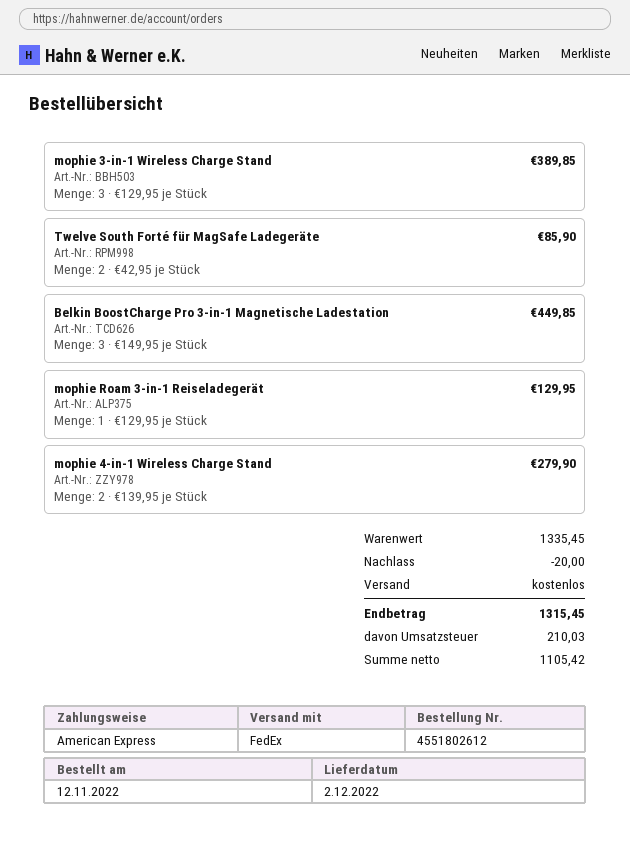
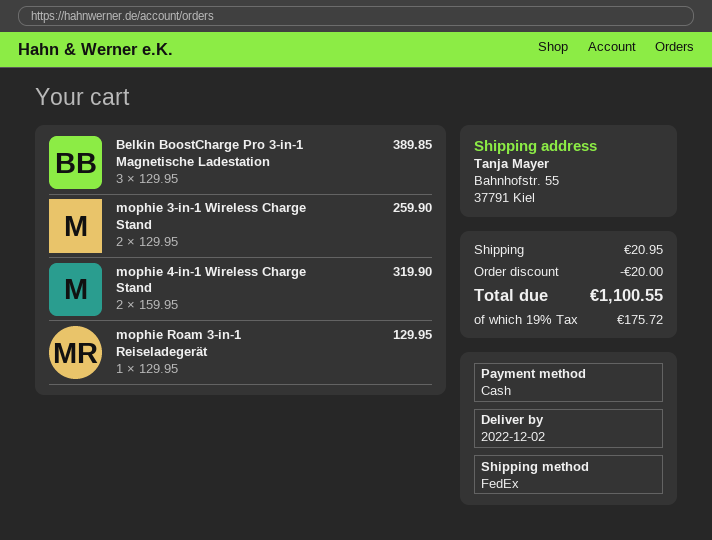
payment method: American Express -> cash
mophie 3-in-1 Wireless Charge Stand: 3 x 129.95 = 389.85 -> 2 x 129.95 = 259.90
Twelve South Forté für MagSafe Ladegeräte: 2 x 42.95 = 85.90 -> none
Belkin BoostCharge Pro 3-in-1 Magnetische Ladestation: 3 x 149.95 = 449.85 -> 3 x 129.95 = 389.85
mophie 4-in-1 Wireless Charge Stand: 2 x 139.95 = 279.90 -> 2 x 159.95 = 319.90
shipping: 0.00 -> 20.95
tax: 210.03 -> 175.72
total: 1315.45 -> 1100.55

